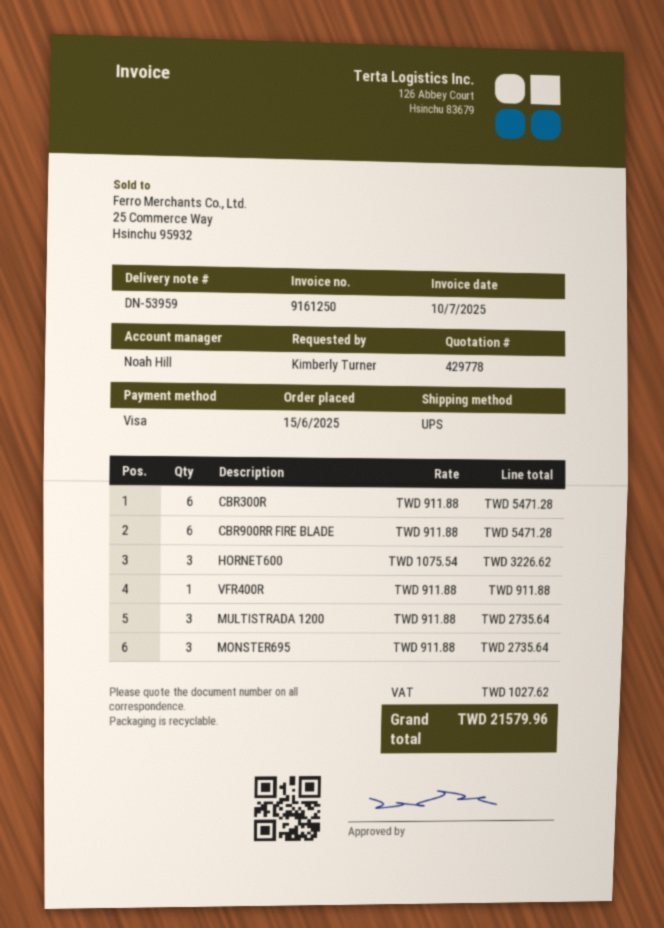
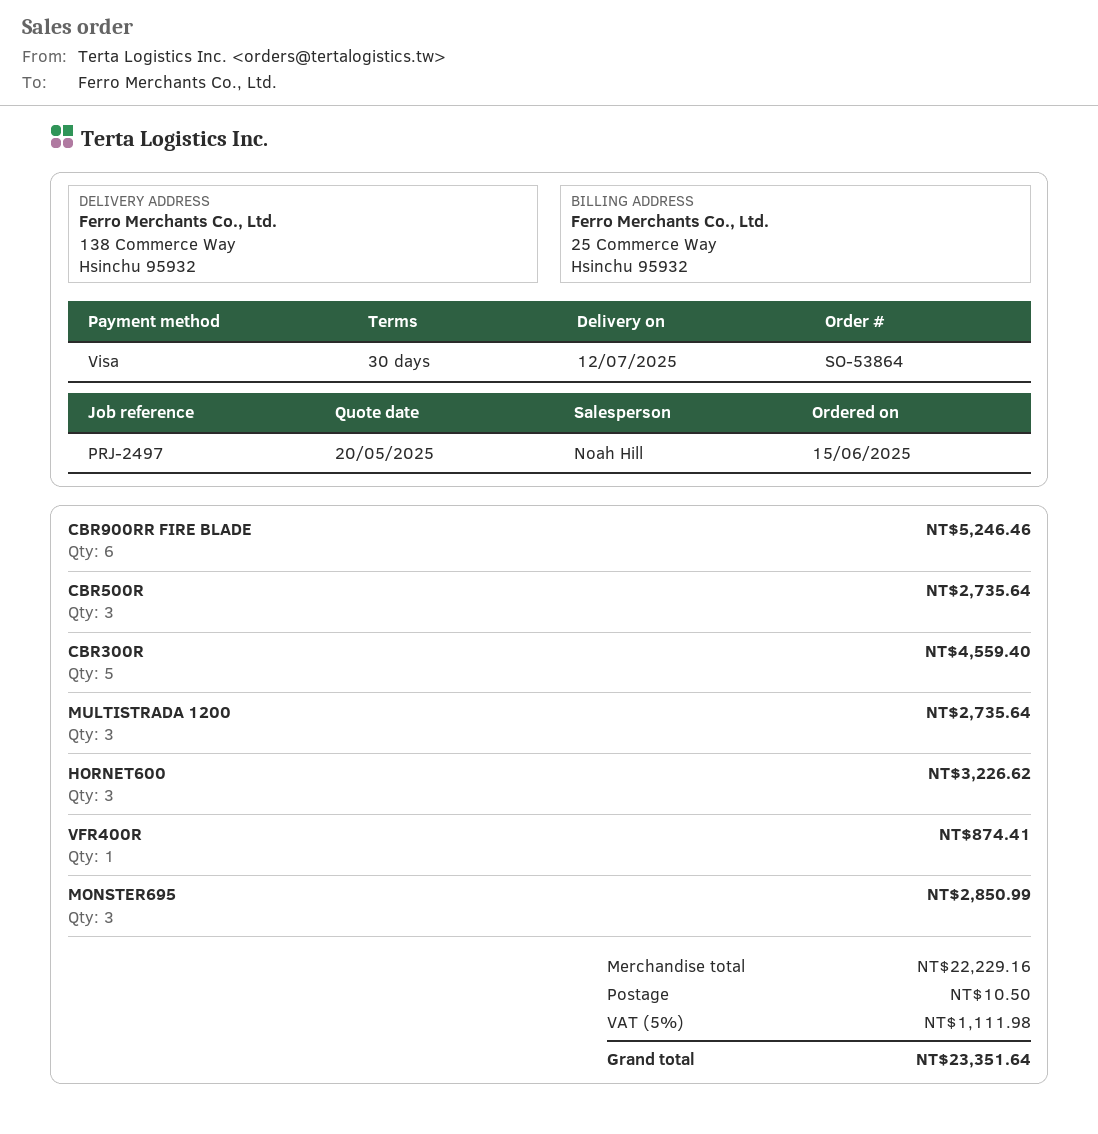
CBR300R: 6 for 5471.28 -> 5 for 4559.40
CBR900RR FIRE BLADE: 6 for 5471.28 -> 6 for 5246.46
VFR400R: 1 for 911.88 -> 1 for 874.41
MONSTER695: 3 for 2735.64 -> 3 for 2850.99
CBR500R: none -> 3 for 2735.64
shipping: none -> 10.50
tax: 1027.62 -> 1111.98
total: 21579.96 -> 23351.64

